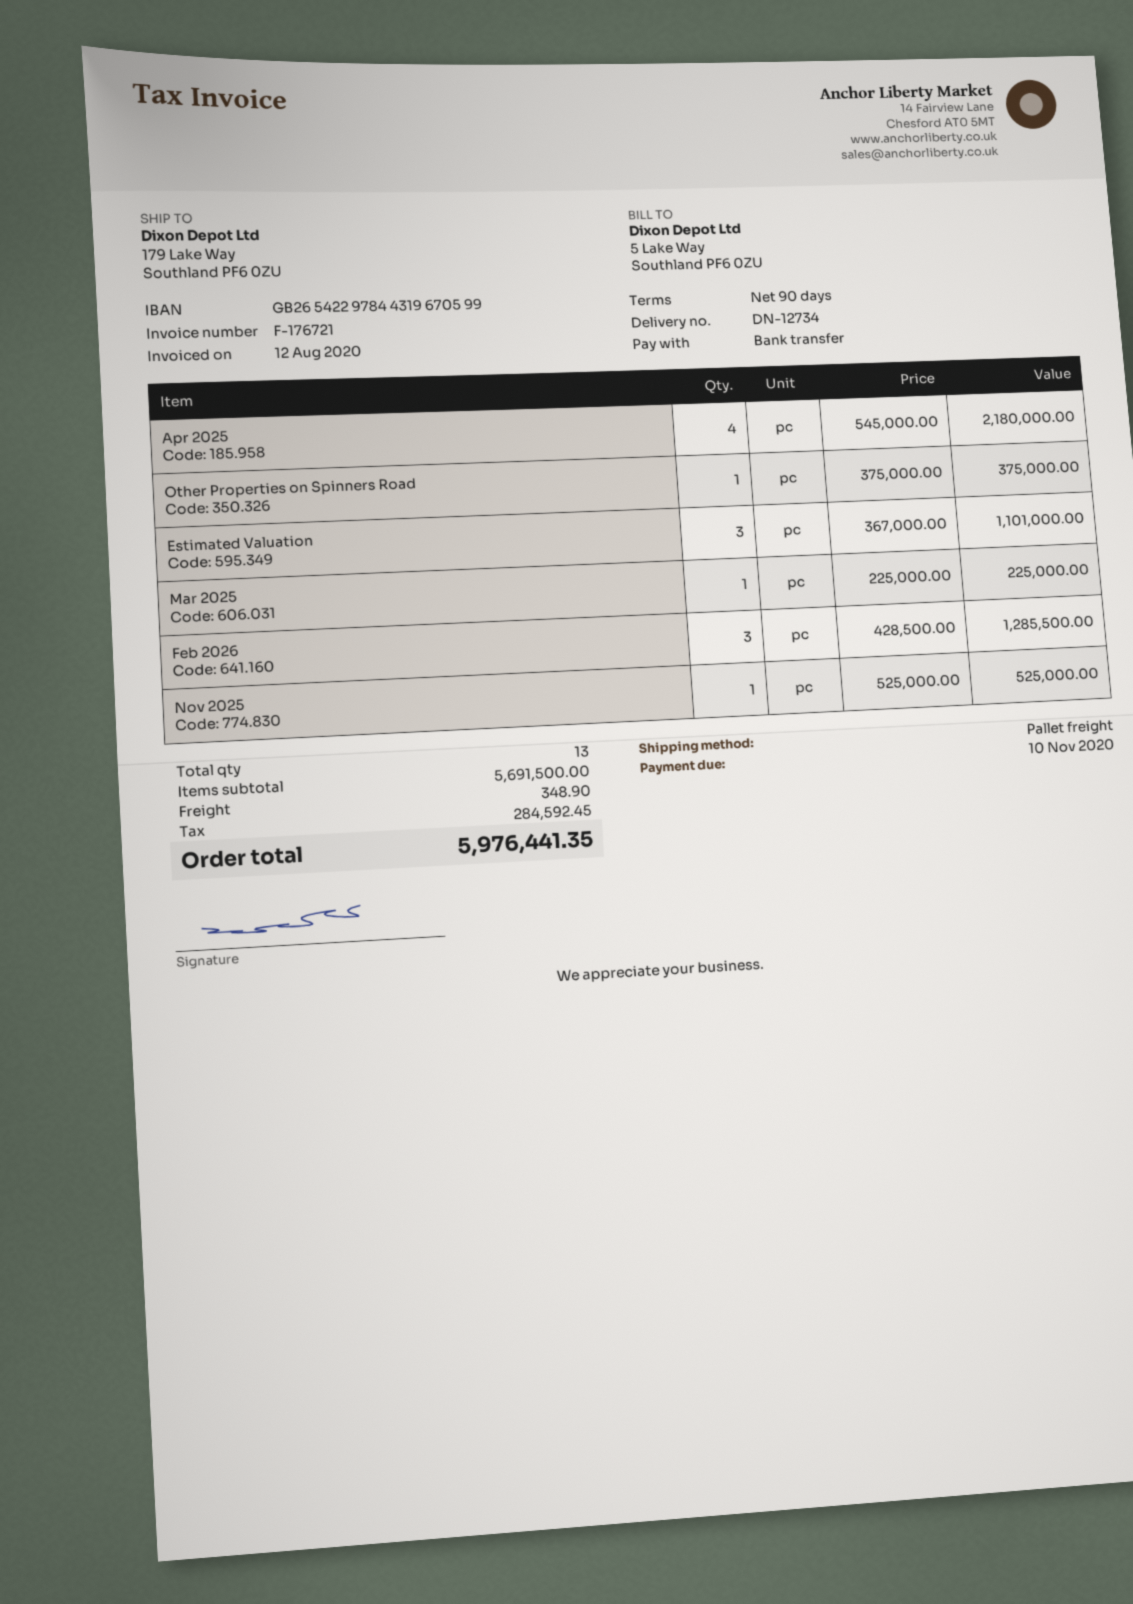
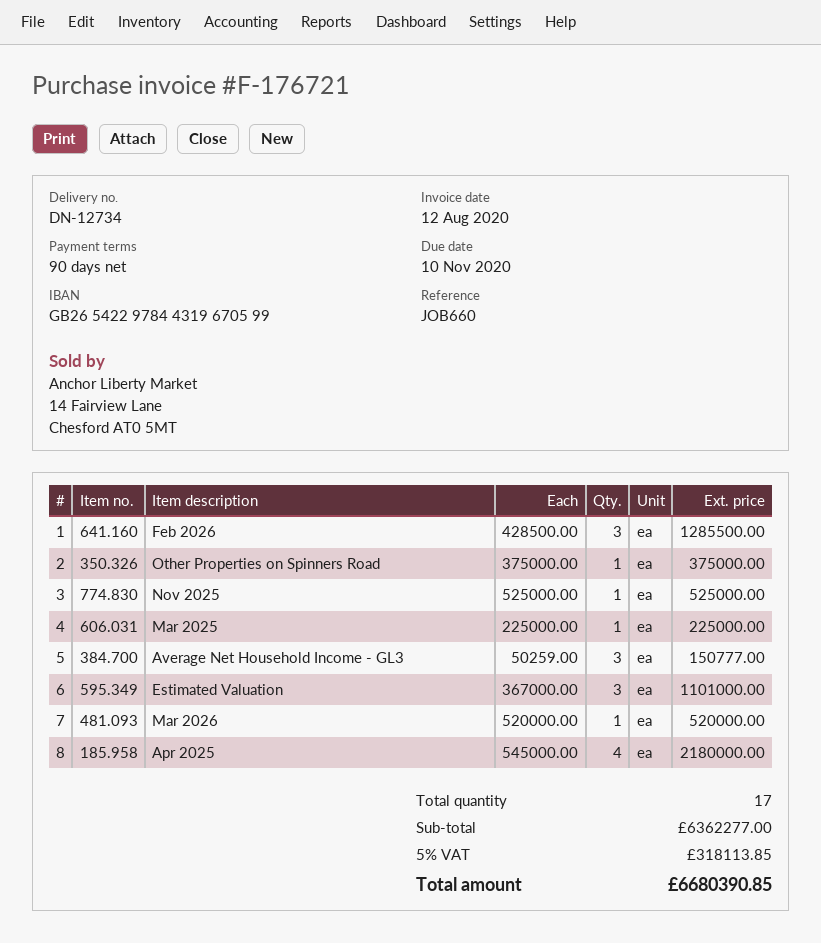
Average Net Household Income - GL3: none -> 3 x 50259.00 = 150777.00
Mar 2026: none -> 1 x 520000.00 = 520000.00
total quantity: 13 -> 17
subtotal: 5691500.00 -> 6362277.00
shipping: 348.90 -> none
tax: 284592.45 -> 318113.85
total: 5976441.35 -> 6680390.85

